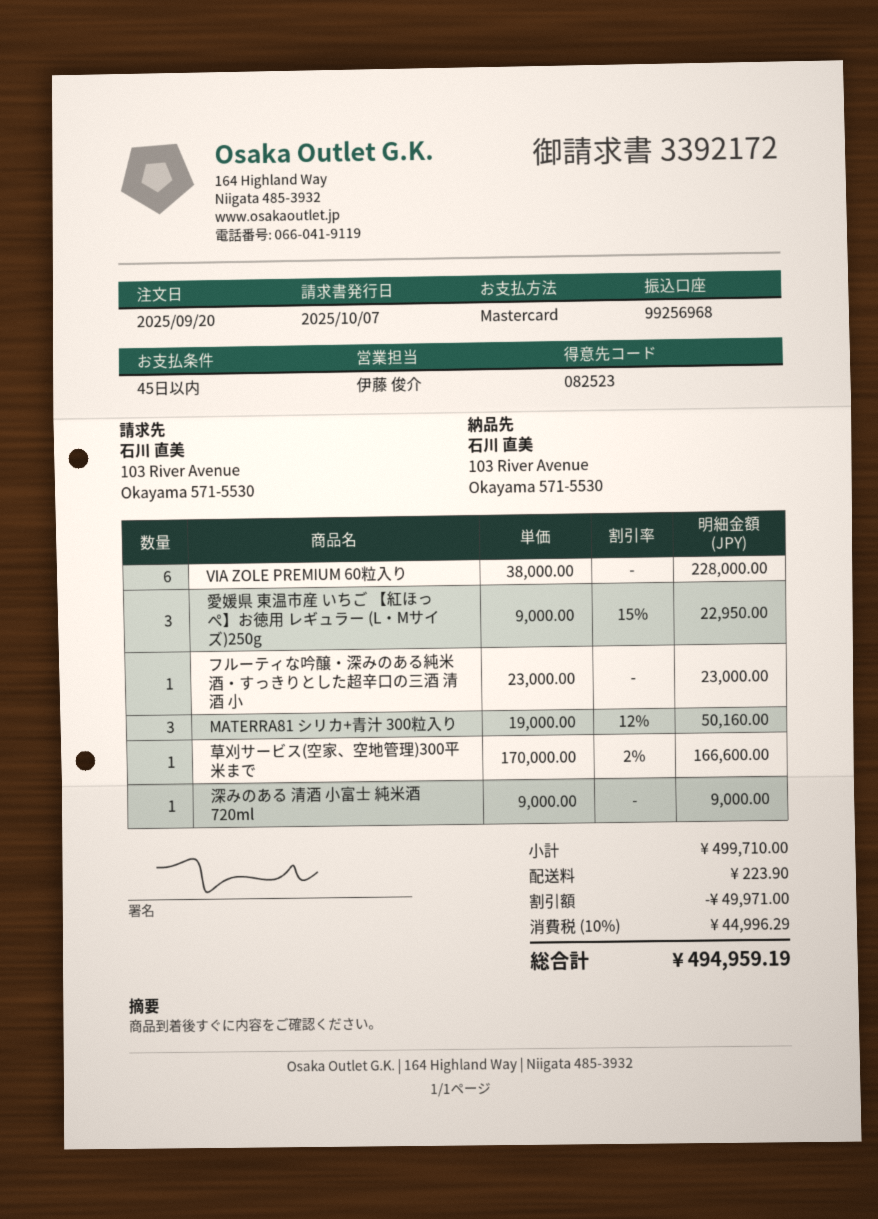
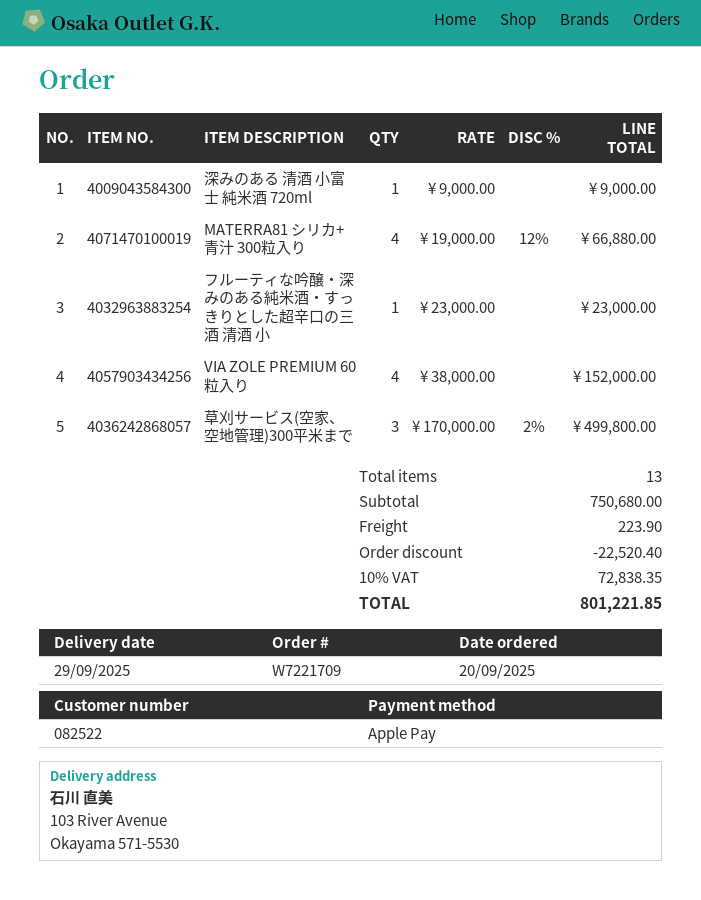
customer number: 082523 -> 082522
payment method: Mastercard -> Apple Pay
VIA ZOLE PREMIUM 60粒入り: 6 x 38000.00 = 228000.00 -> 4 x 38000.00 = 152000.00
愛媛県 東温市産 いちご 【紅ほっぺ】お徳用 レギュラー (L・Mサイズ)250g: 3 x 9000.00 - 15% = 22950.00 -> none
MATERRA81 シリカ+青汁 300粒入り: 3 x 19000.00 - 12% = 50160.00 -> 4 x 19000.00 - 12% = 66880.00
草刈サービス(空家、空地管理)300平米まで: 1 x 170000.00 - 2% = 166600.00 -> 3 x 170000.00 - 2% = 499800.00
subtotal: 499710.00 -> 750680.00
discount: 49971.00 -> 22520.40
tax: 10% = 44996.29 -> 10% = 72838.35
total: 494959.19 -> 801221.85

